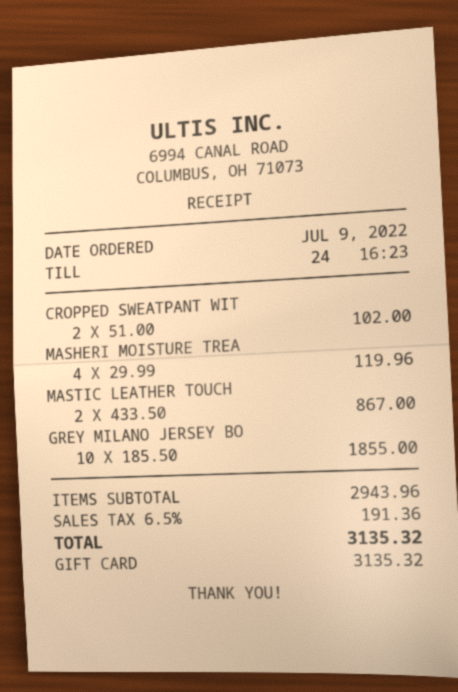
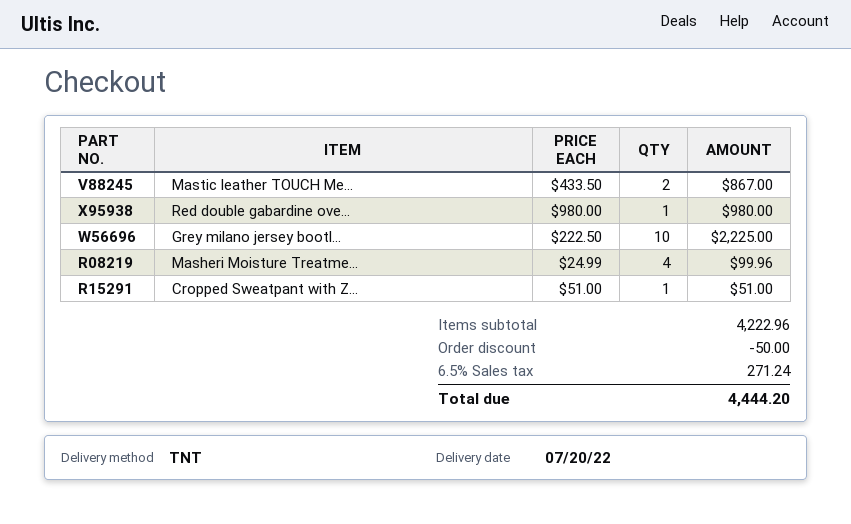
CROPPED SWEATPANT WIT: 2 x 51.00 = 102.00 -> 1 x 51.00 = 51.00
MASHERI MOISTURE TREA: 4 x 29.99 = 119.96 -> 4 x 24.99 = 99.96
GREY MILANO JERSEY BO: 10 x 185.50 = 1855.00 -> 10 x 222.50 = 2225.00
Red double gabardine ove...: none -> 1 x 980.00 = 980.00
subtotal: 2943.96 -> 4222.96
discount: none -> 50.00
tax: 6.5% = 191.36 -> 6.5% = 271.24
total: 3135.32 -> 4444.20

